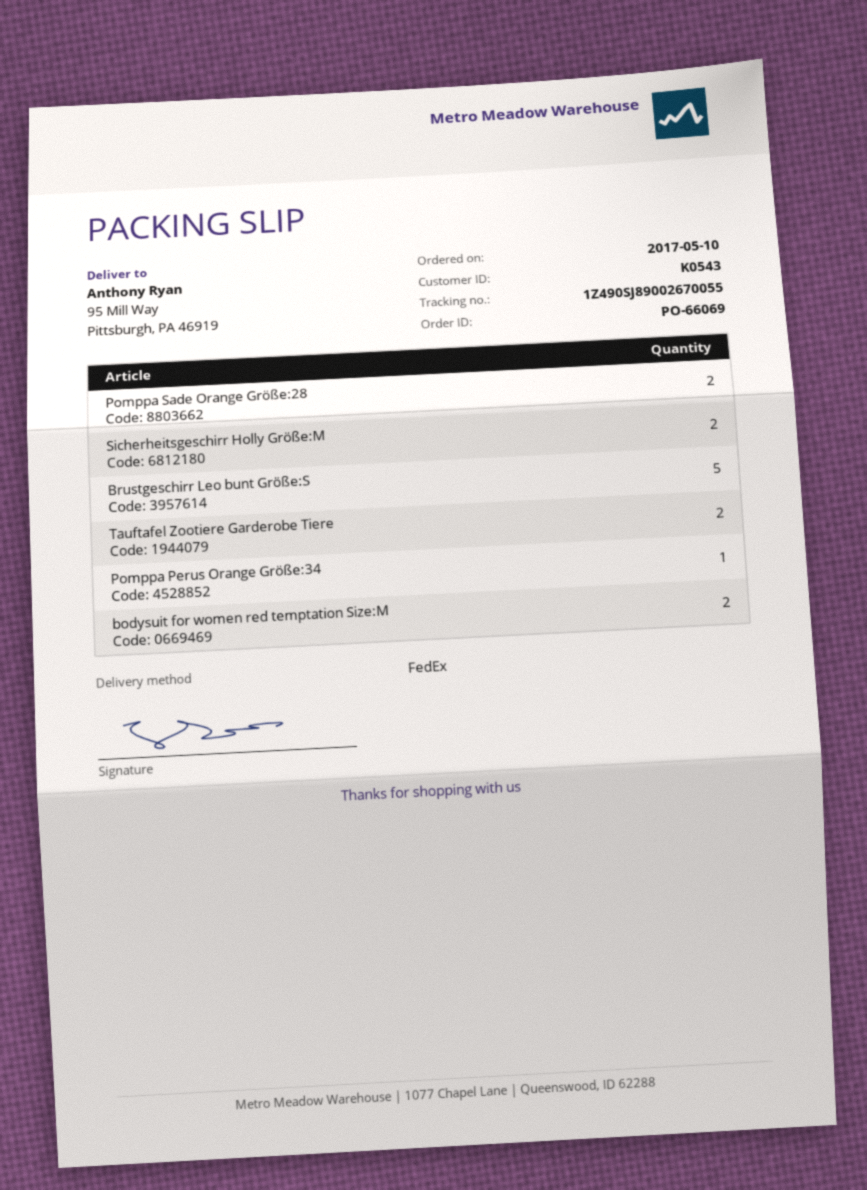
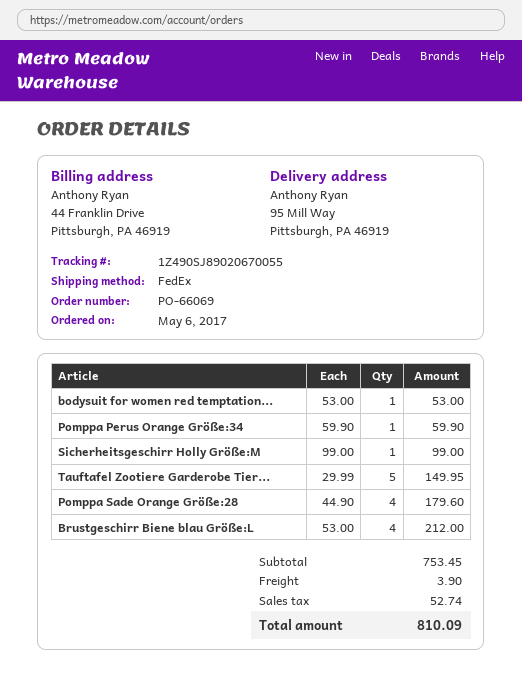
order date: 2017-05-10 -> 2017-05-06
tracking number: 1Z490SJ89002670055 -> 1Z490SJ89020670055
Pomppa Sade Orange Größe:28: 2 -> 4
Sicherheitsgeschirr Holly Größe:M: 2 -> 1
Brustgeschirr Leo bunt Größe:S: 5 -> none
Tauftafel Zootiere Garderobe Tiere: 2 -> 5
bodysuit for women red temptation Size:M: 2 -> 1
Brustgeschirr Biene blau Größe:L: none -> 4

